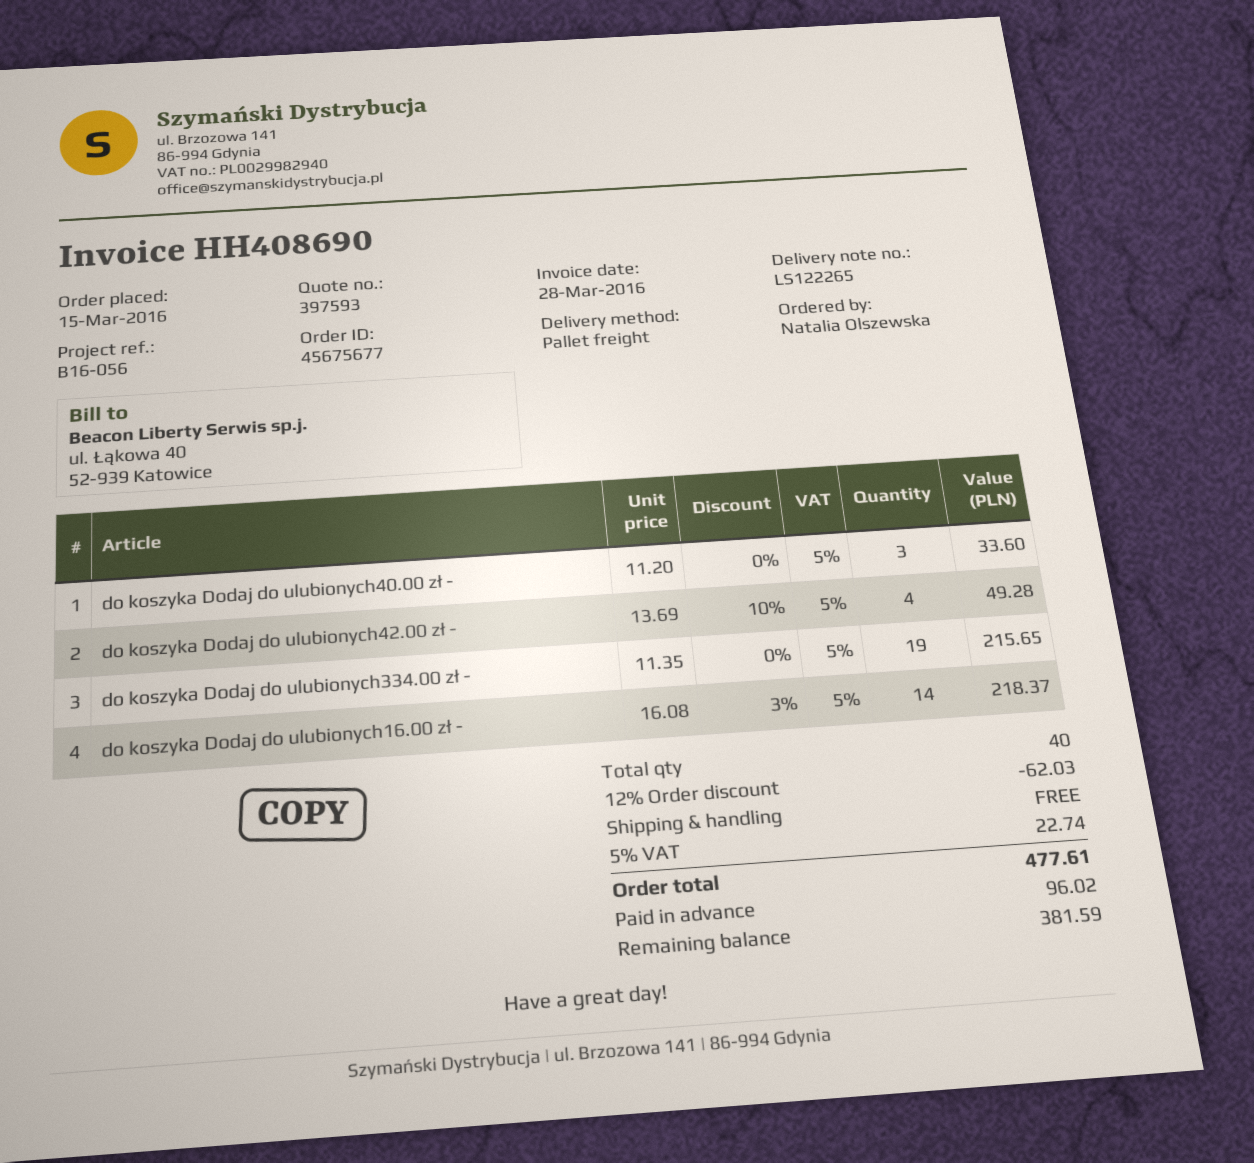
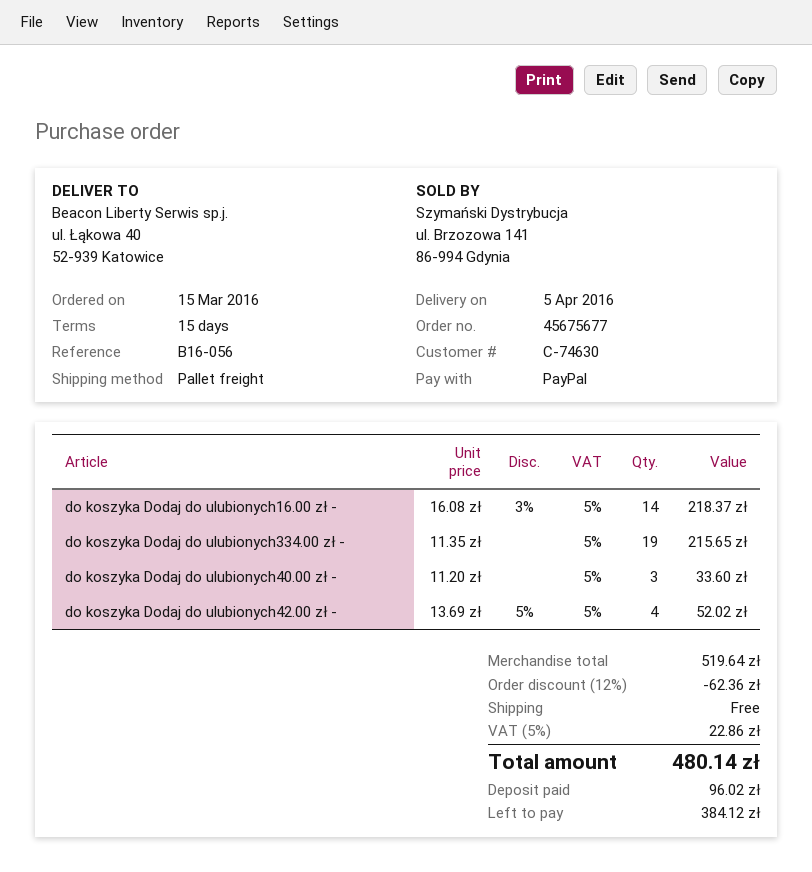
do koszyka Dodaj do ulubionych42.00 zł -: 4 x 13.69 - 10% = 49.28 -> 4 x 13.69 - 5% = 52.02
discount: 12% = 62.03 -> 12% = 62.36
tax: 5% = 22.74 -> 5% = 22.86
total: 477.61 -> 480.14
balance: 381.59 -> 384.12

